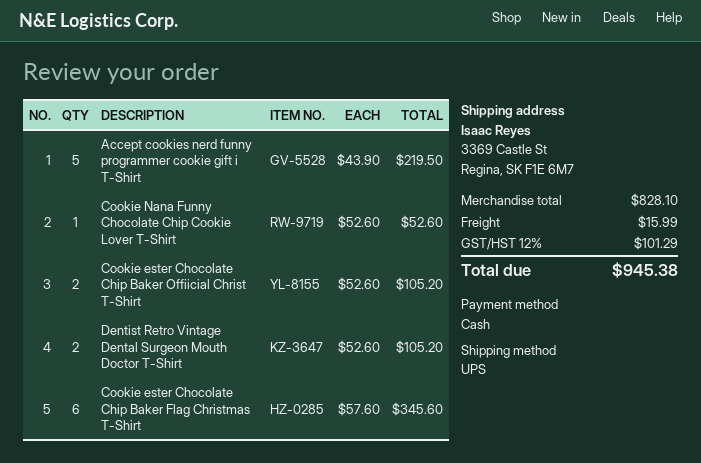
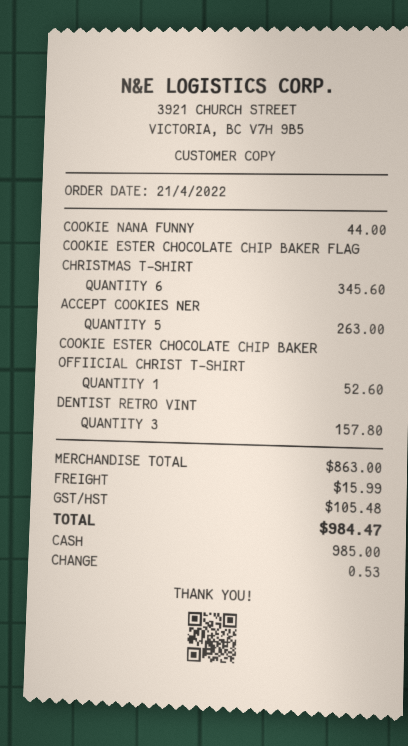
Accept cookies nerd funny programmer cookie gift i T-Shirt: 5 for 219.50 -> 5 for 263.00
Cookie Nana Funny Chocolate Chip Cookie Lover T-Shirt: 1 for 52.60 -> 1 for 44.00
Cookie ester Chocolate Chip Baker Offiicial Christ T-Shirt: 2 for 105.20 -> 1 for 52.60
Dentist Retro Vintage Dental Surgeon Mouth Doctor T-Shirt: 2 for 105.20 -> 3 for 157.80
subtotal: 828.10 -> 863.00
tax: 101.29 -> 105.48
total: 945.38 -> 984.47

